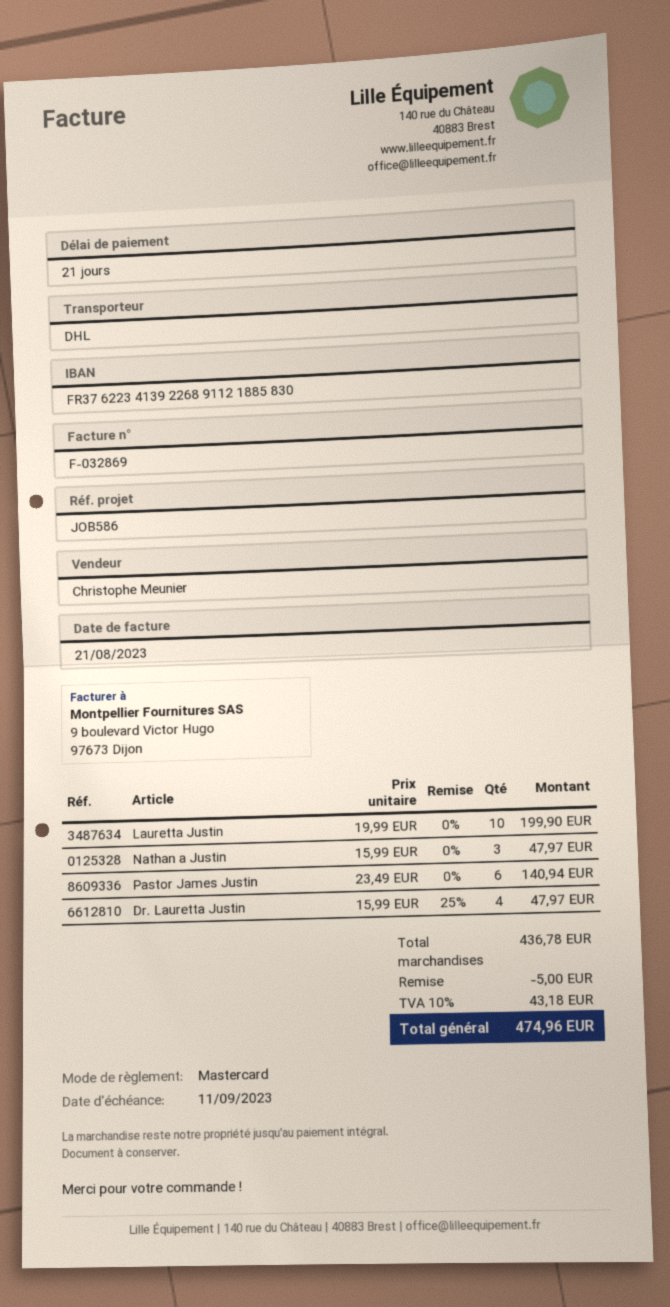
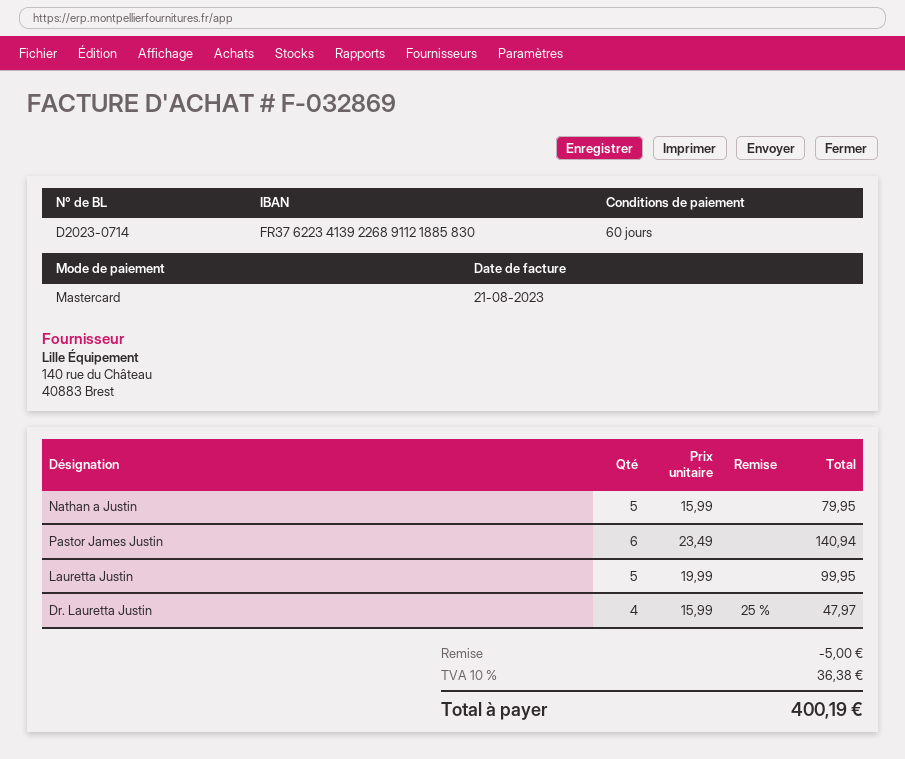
payment terms: 21 days -> 60 days
Lauretta Justin: 10 x 19.99 = 199.90 -> 5 x 19.99 = 99.95
Nathan a Justin: 3 x 15.99 = 47.97 -> 5 x 15.99 = 79.95
tax: 10% = 43.18 -> 10% = 36.38
total: 474.96 -> 400.19

